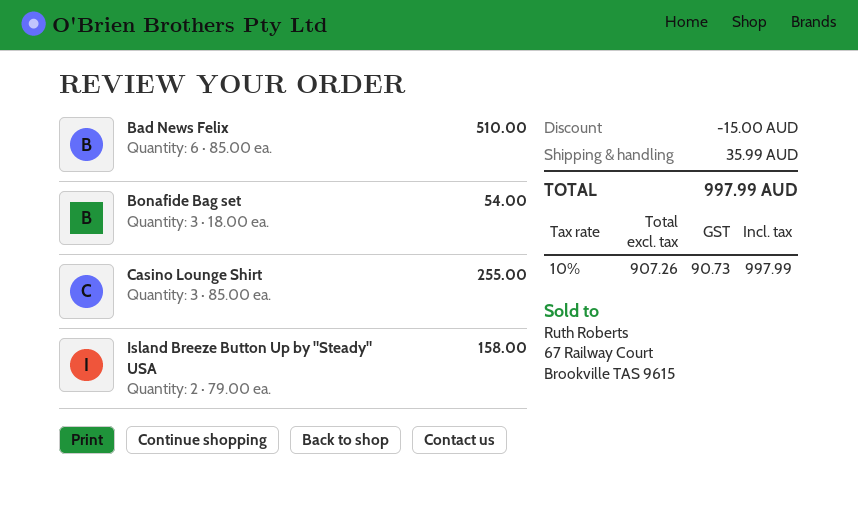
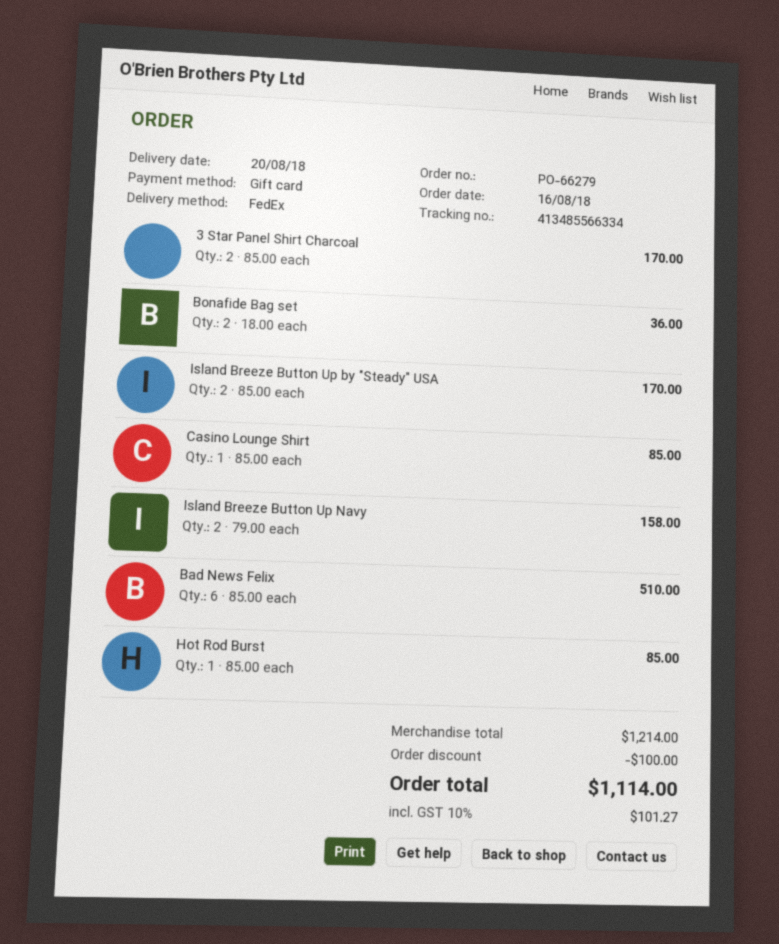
Bonafide Bag set: 3 x 18.00 = 54.00 -> 2 x 18.00 = 36.00
Casino Lounge Shirt: 3 x 85.00 = 255.00 -> 1 x 85.00 = 85.00
Island Breeze Button Up by "Steady" USA: 2 x 79.00 = 158.00 -> 2 x 85.00 = 170.00
3 Star Panel Shirt Charcoal: none -> 2 x 85.00 = 170.00
Island Breeze Button Up Navy: none -> 2 x 79.00 = 158.00
Hot Rod Burst: none -> 1 x 85.00 = 85.00
discount: 15.00 -> 100.00
shipping: 35.99 -> none
tax: 10% = 90.73 -> 10% = 101.27
total: 997.99 -> 1114.00

